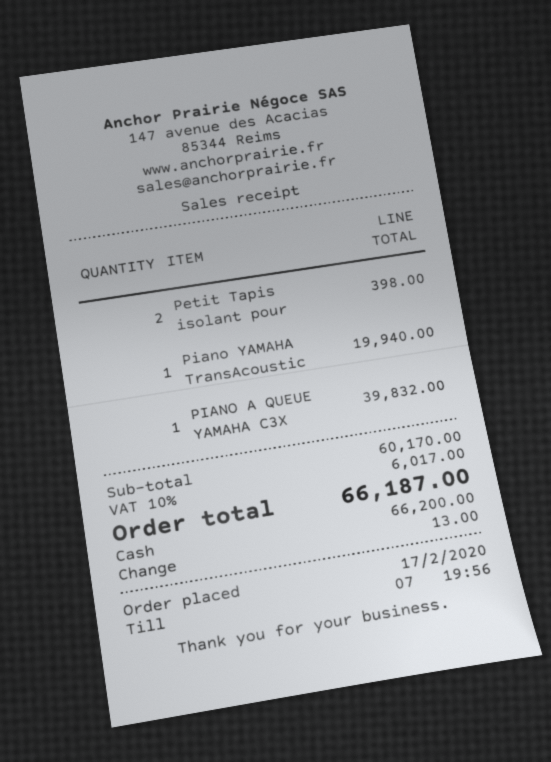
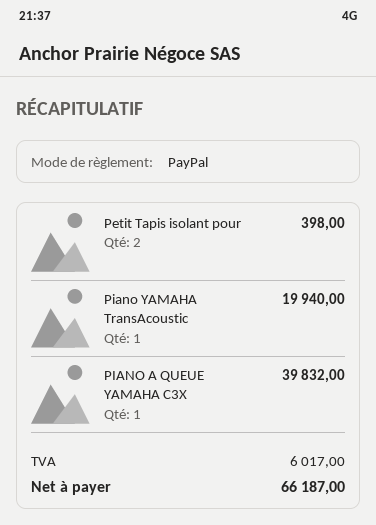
payment method: cash -> PayPal

